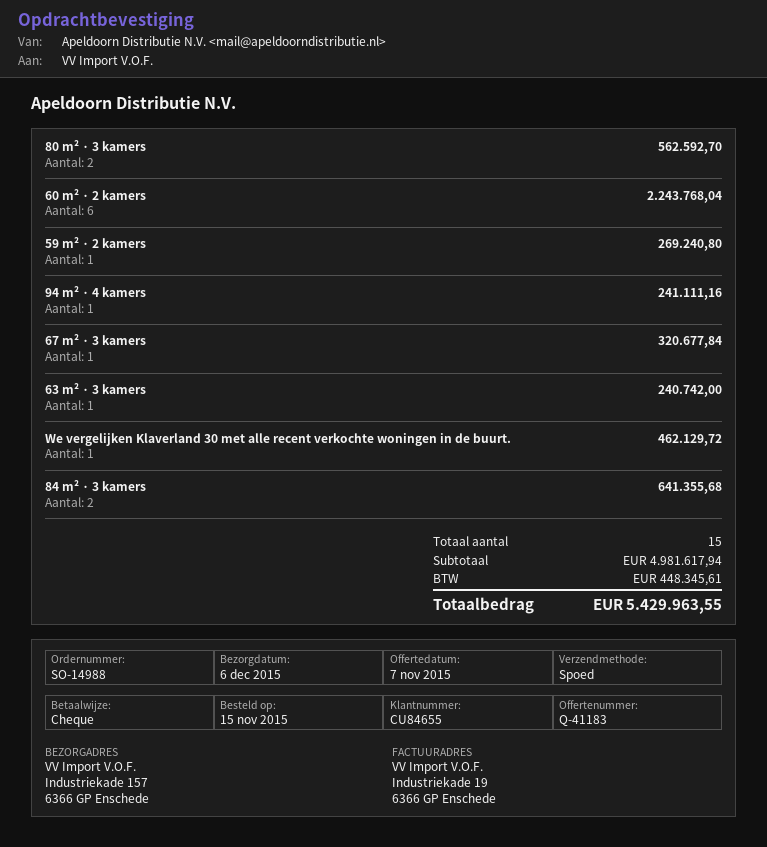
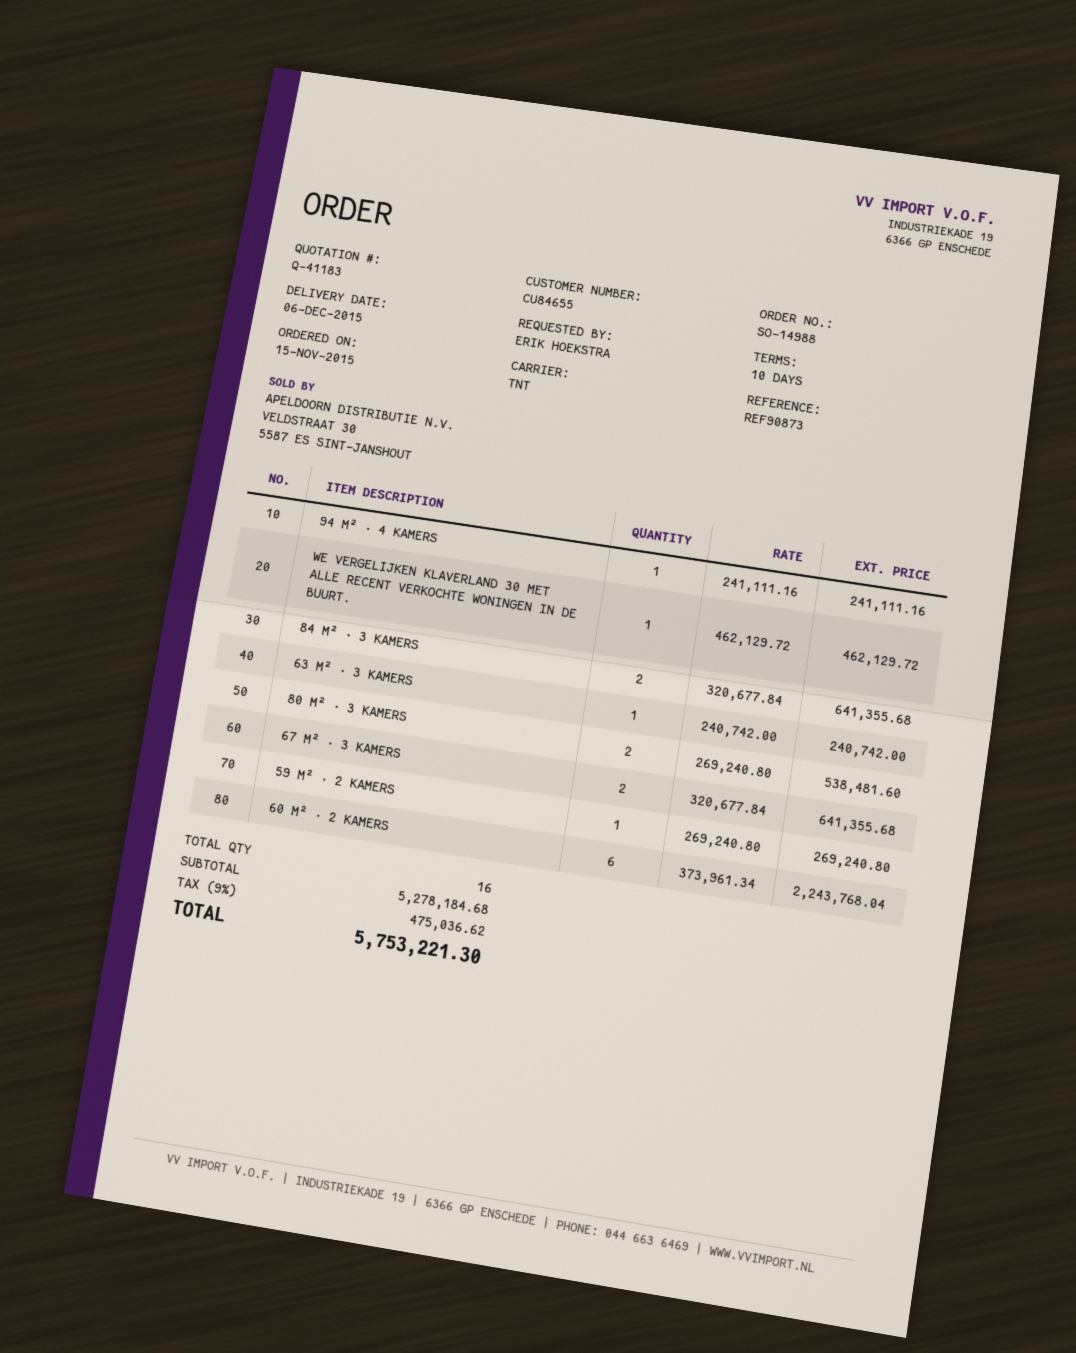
shipping method: express -> TNT
80 m² · 3 kamers: 2 for 562592.70 -> 2 for 538481.60
67 m² · 3 kamers: 1 for 320677.84 -> 2 for 641355.68
total quantity: 15 -> 16
subtotal: 4981617.94 -> 5278184.68
tax: 448345.61 -> 475036.62
total: 5429963.55 -> 5753221.30

